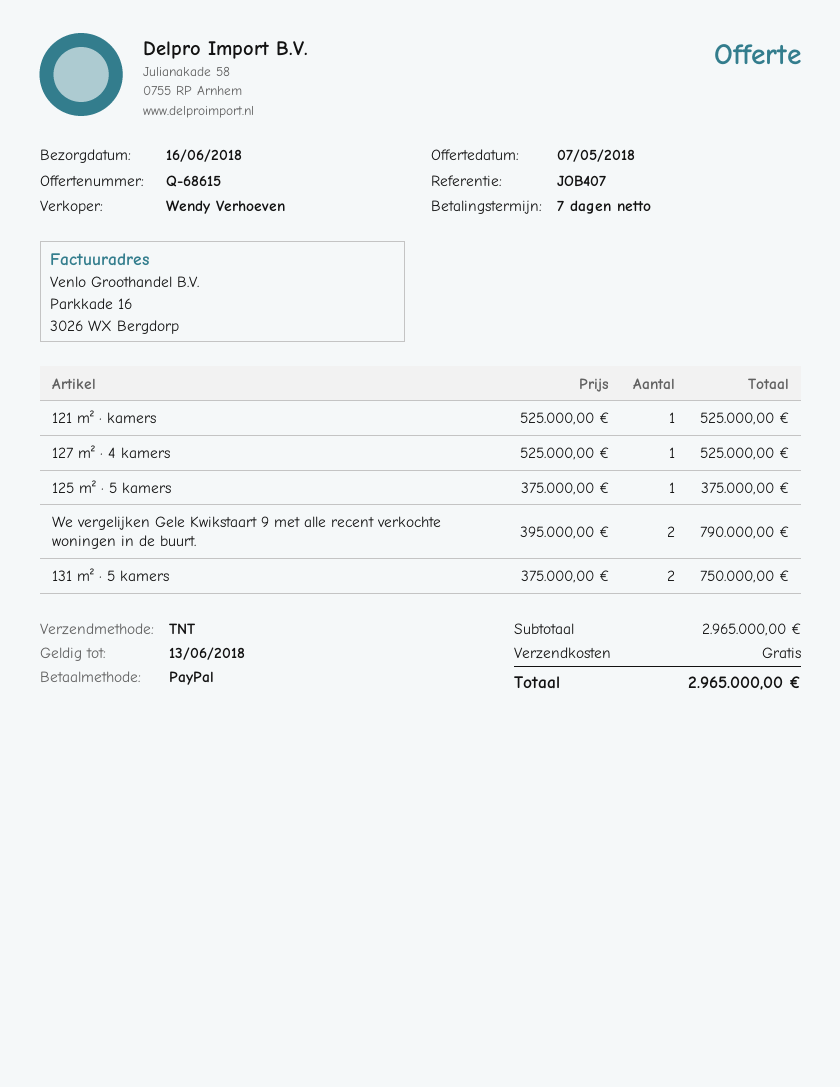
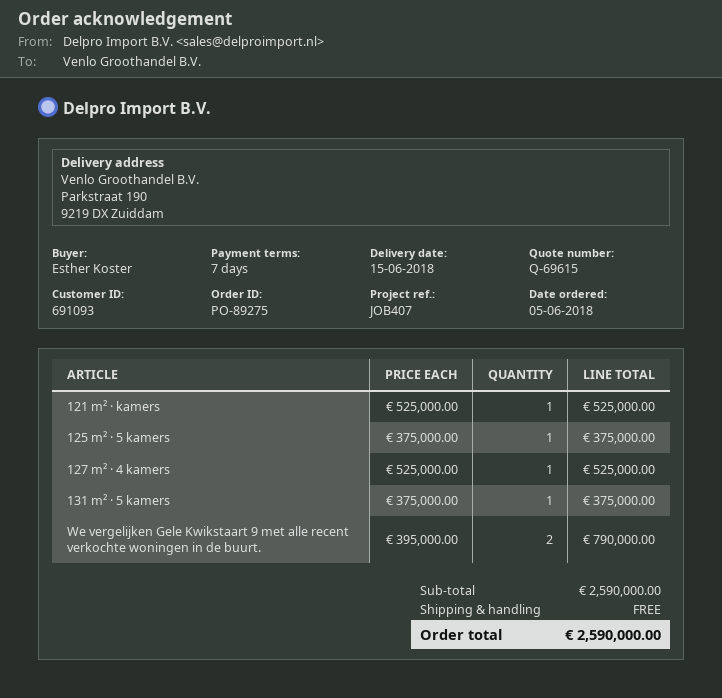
quote number: Q-68615 -> Q-69615
delivery date: 2018-06-16 -> 2018-06-15
131 m² · 5 kamers: 2 x 375000.00 = 750000.00 -> 1 x 375000.00 = 375000.00
subtotal: 2965000.00 -> 2590000.00
total: 2965000.00 -> 2590000.00

